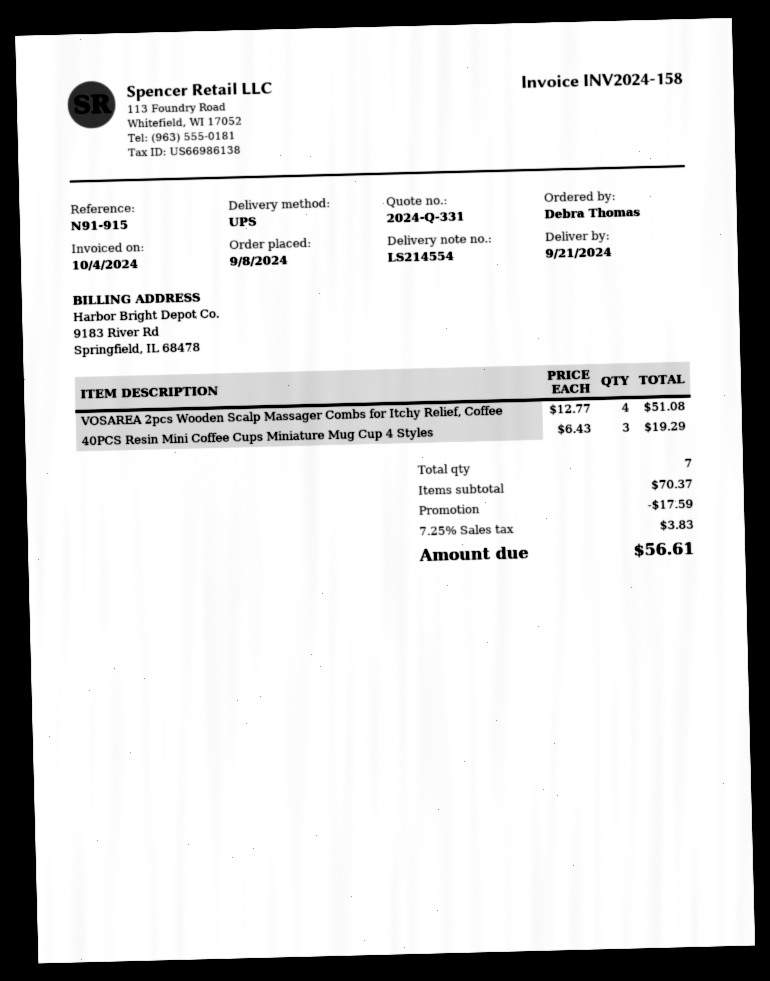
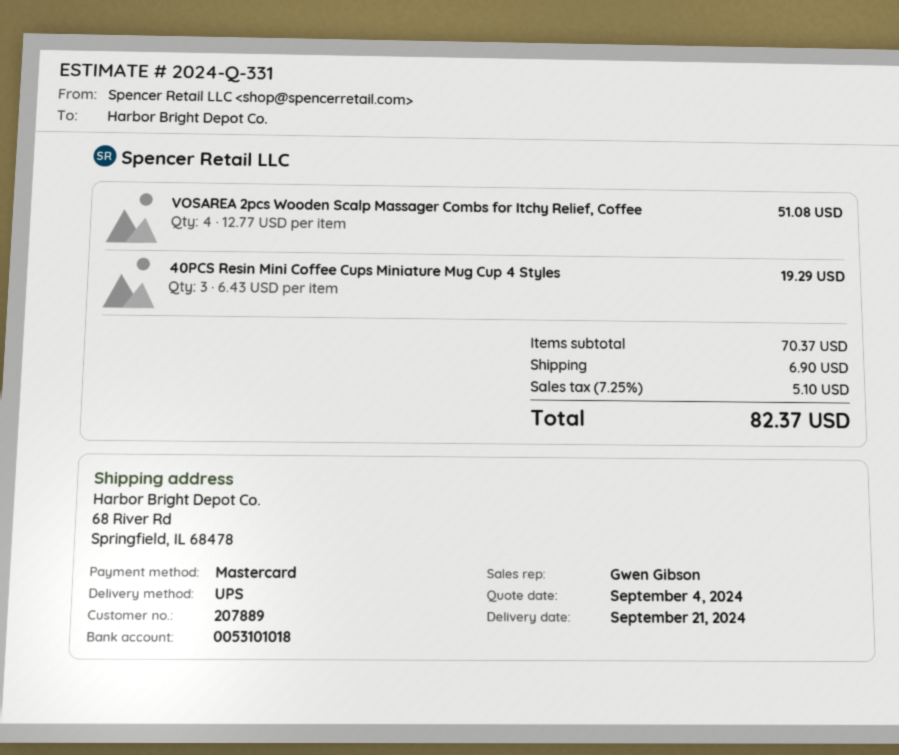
discount: 17.59 -> none
shipping: none -> 6.90
tax: 7.25% = 3.83 -> 7.25% = 5.10
total: 56.61 -> 82.37

